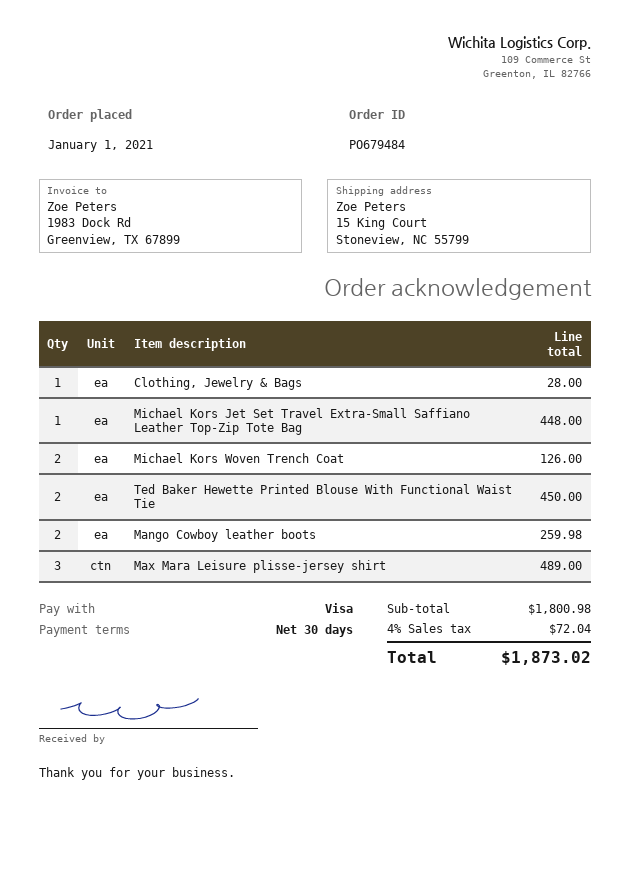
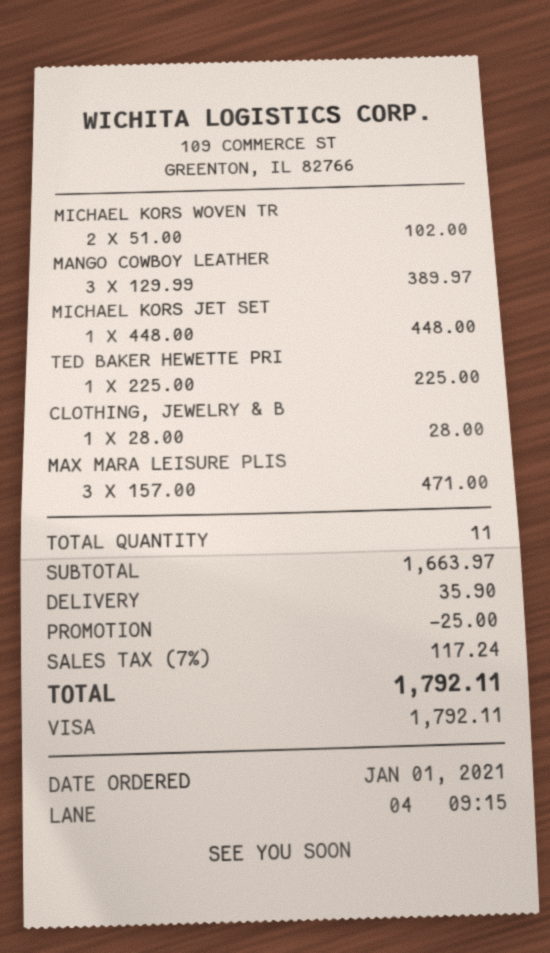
Michael Kors Woven Trench Coat: 2 for 126.00 -> 2 for 102.00
Ted Baker Hewette Printed Blouse With Functional Waist Tie: 2 for 450.00 -> 1 for 225.00
Mango Cowboy leather boots: 2 for 259.98 -> 3 for 389.97
Max Mara Leisure plisse-jersey shirt: 3 for 489.00 -> 3 for 471.00
subtotal: 1800.98 -> 1663.97
discount: none -> 25.00
shipping: none -> 35.90
tax: 4% = 72.04 -> 7% = 117.24
total: 1873.02 -> 1792.11

